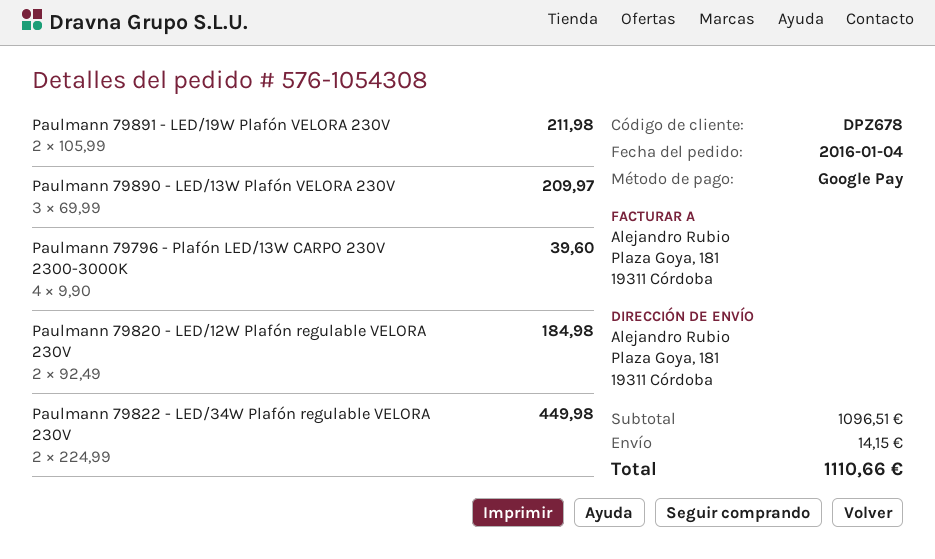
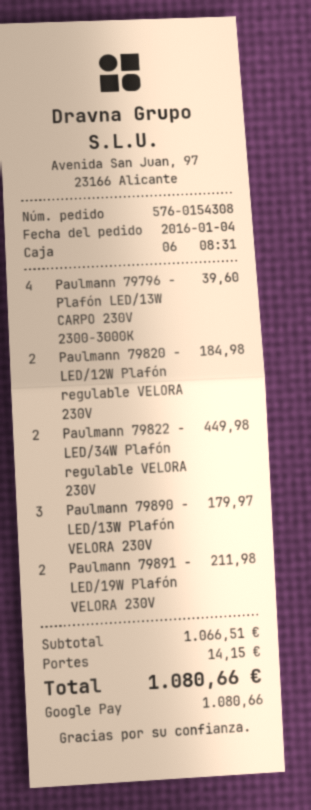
order number: 576-1054308 -> 576-0154308
Paulmann 79890 - LED/13W Plafón VELORA 230V: 3 for 209.97 -> 3 for 179.97
subtotal: 1096.51 -> 1066.51
total: 1110.66 -> 1080.66

